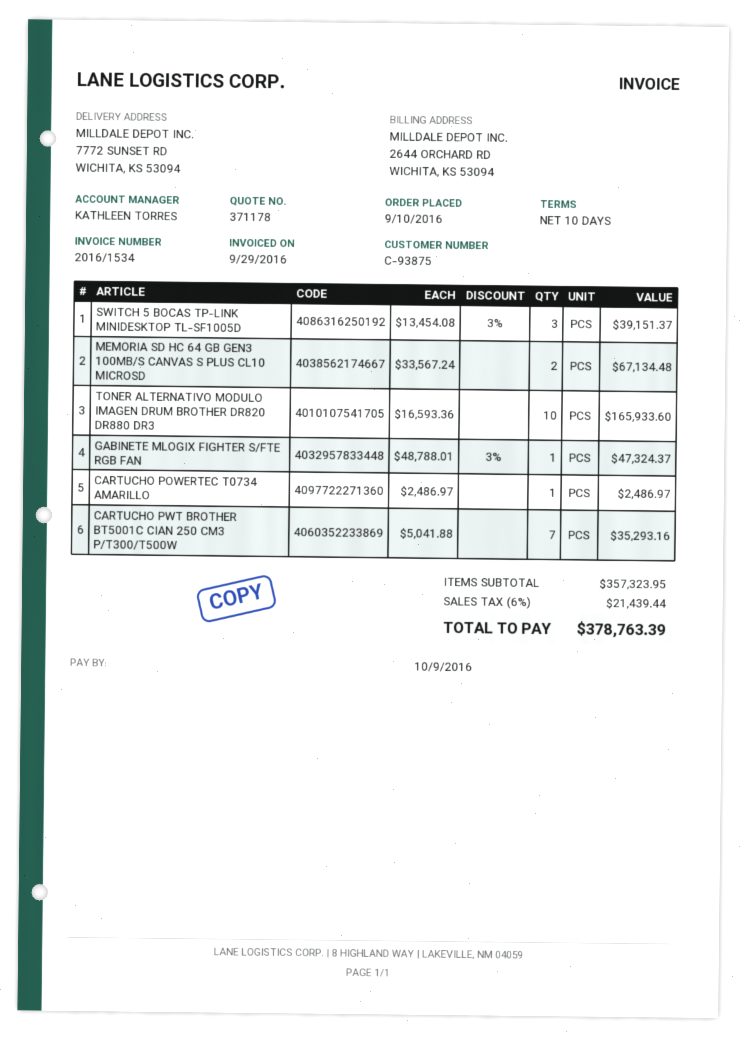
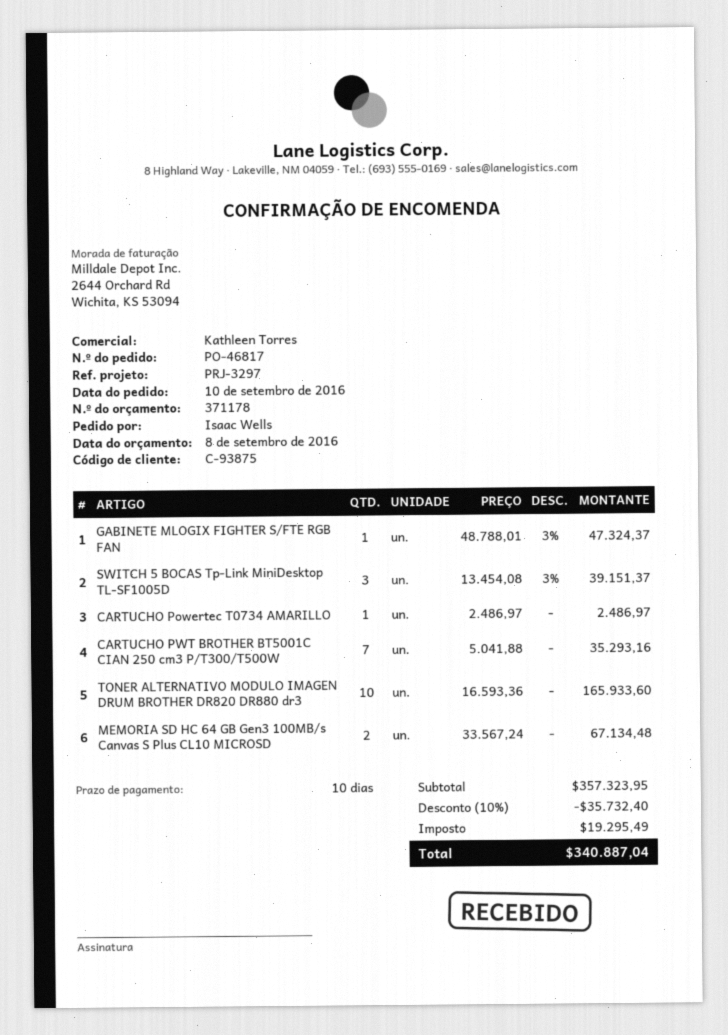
discount: none -> 10% = 35732.40
tax: 21439.44 -> 19295.49
total: 378763.39 -> 340887.04

